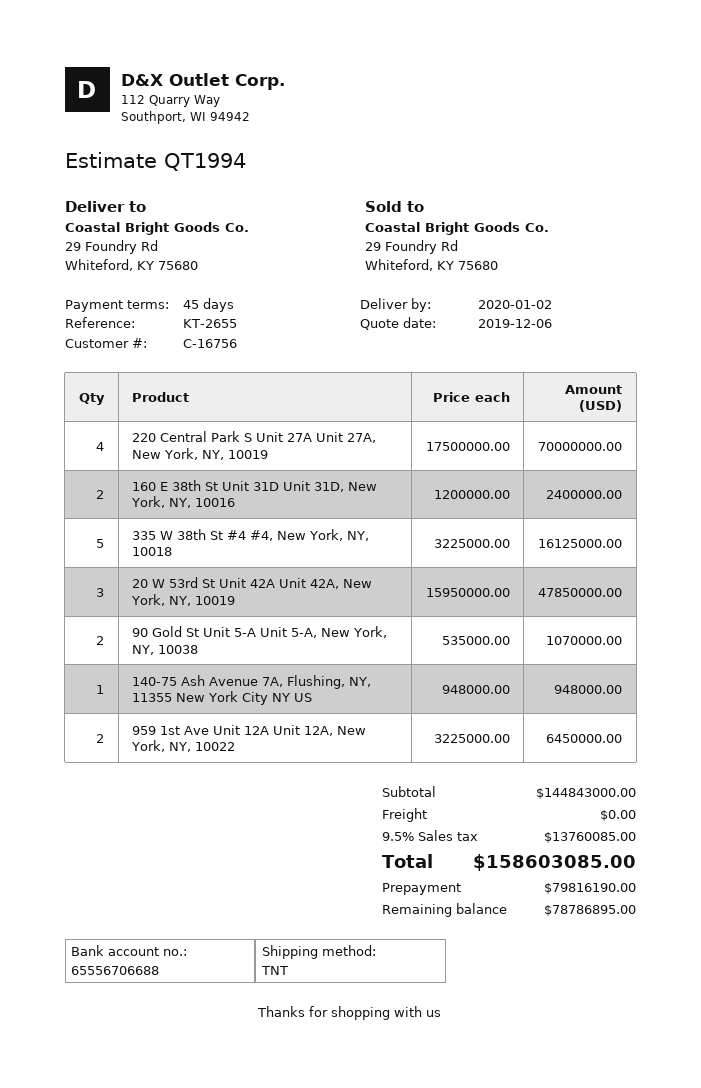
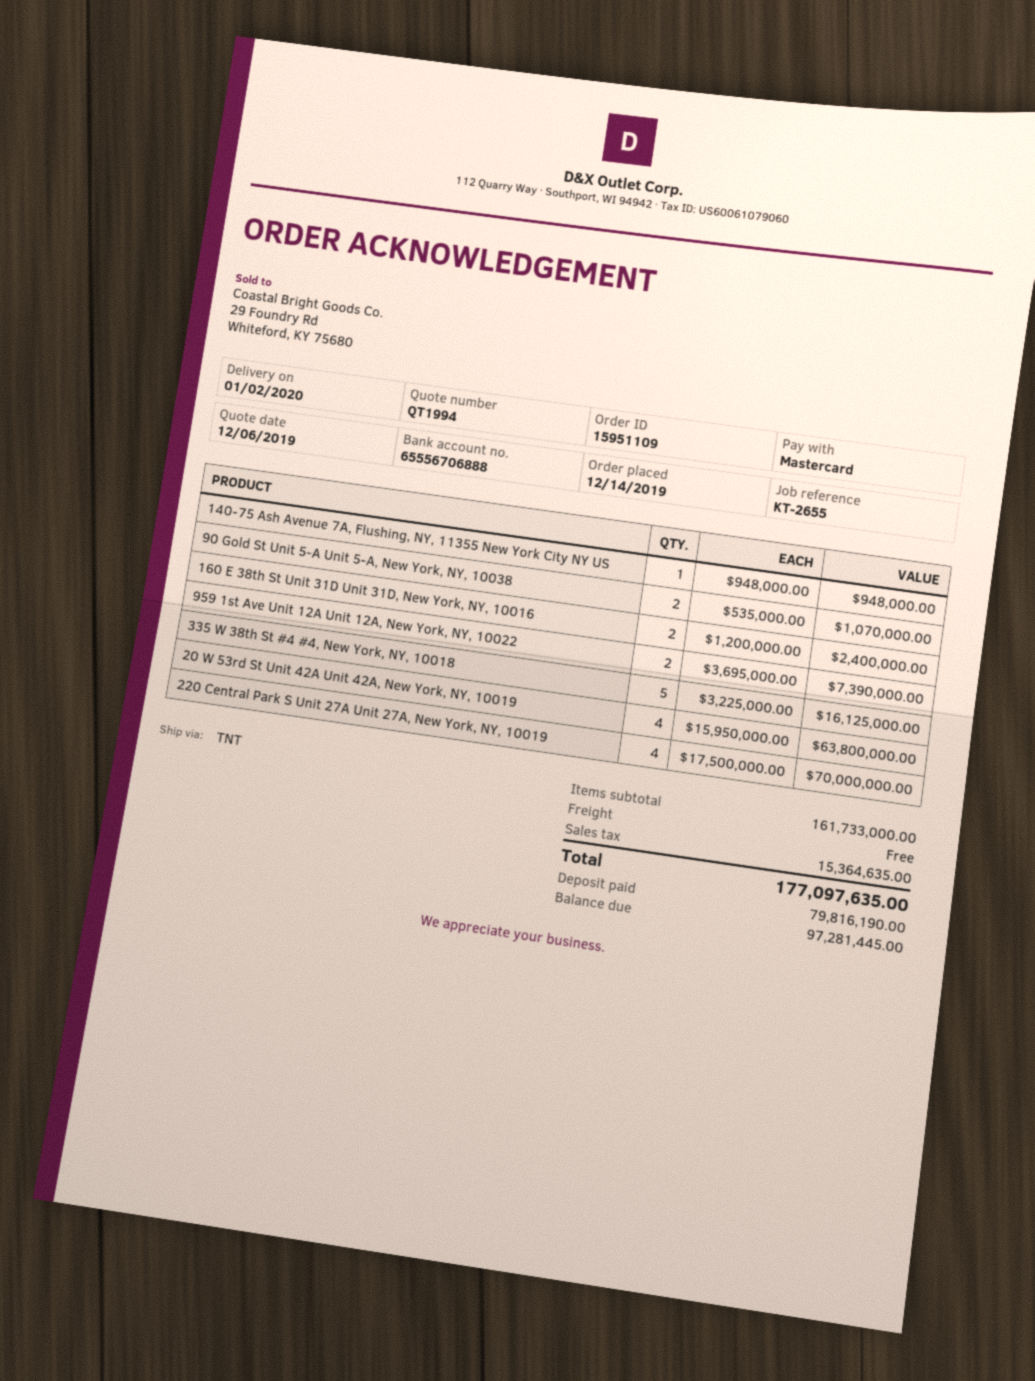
bank account: 65556706688 -> 65556706888
20 W 53rd St Unit 42A Unit 42A, New York, NY, 10019: 3 x 15950000.00 = 47850000.00 -> 4 x 15950000.00 = 63800000.00
959 1st Ave Unit 12A Unit 12A, New York, NY, 10022: 2 x 3225000.00 = 6450000.00 -> 2 x 3695000.00 = 7390000.00
subtotal: 144843000.00 -> 161733000.00
tax: 13760085.00 -> 15364635.00
total: 158603085.00 -> 177097635.00
balance: 78786895.00 -> 97281445.00

